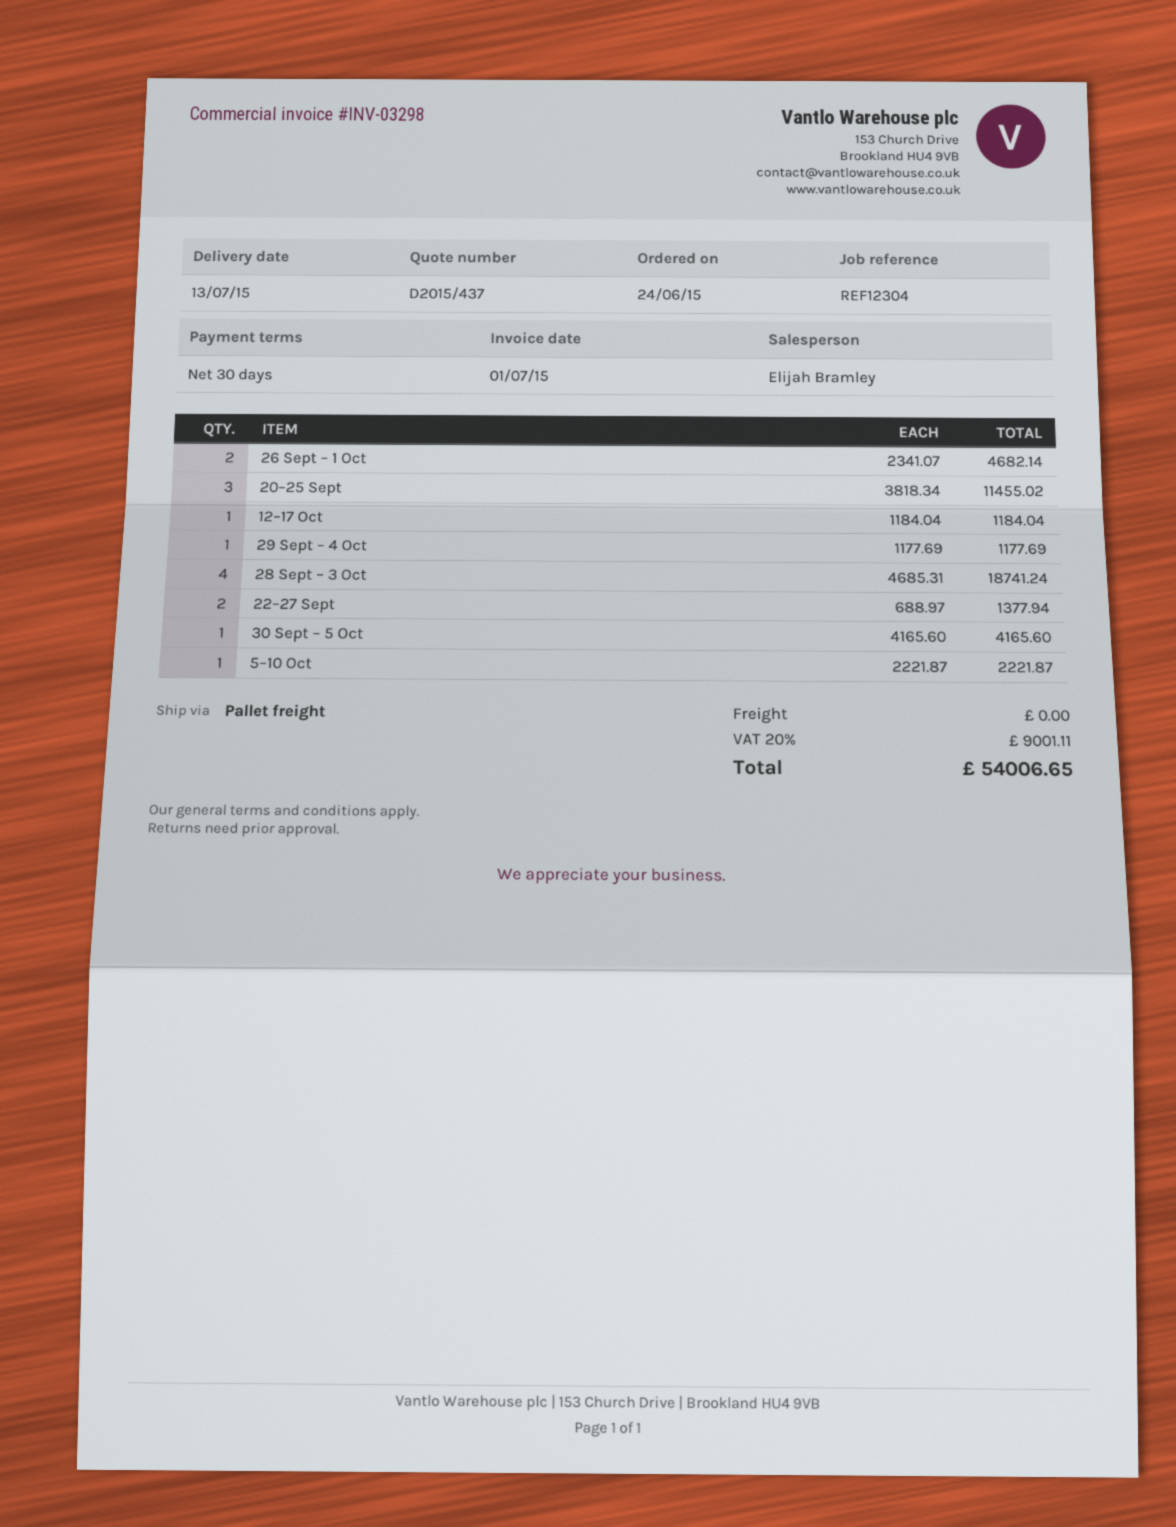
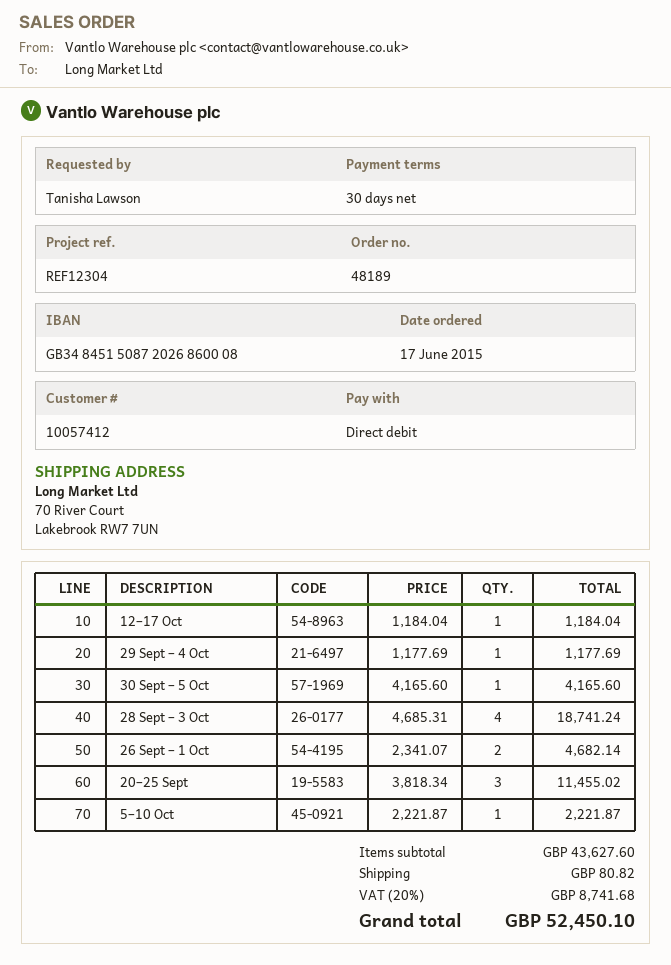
order date: 2015-06-24 -> 2015-06-17
22–27 Sept: 2 x 688.97 = 1377.94 -> none
shipping: 0.00 -> 80.82
tax: 20% = 9001.11 -> 20% = 8741.68
total: 54006.65 -> 52450.10

